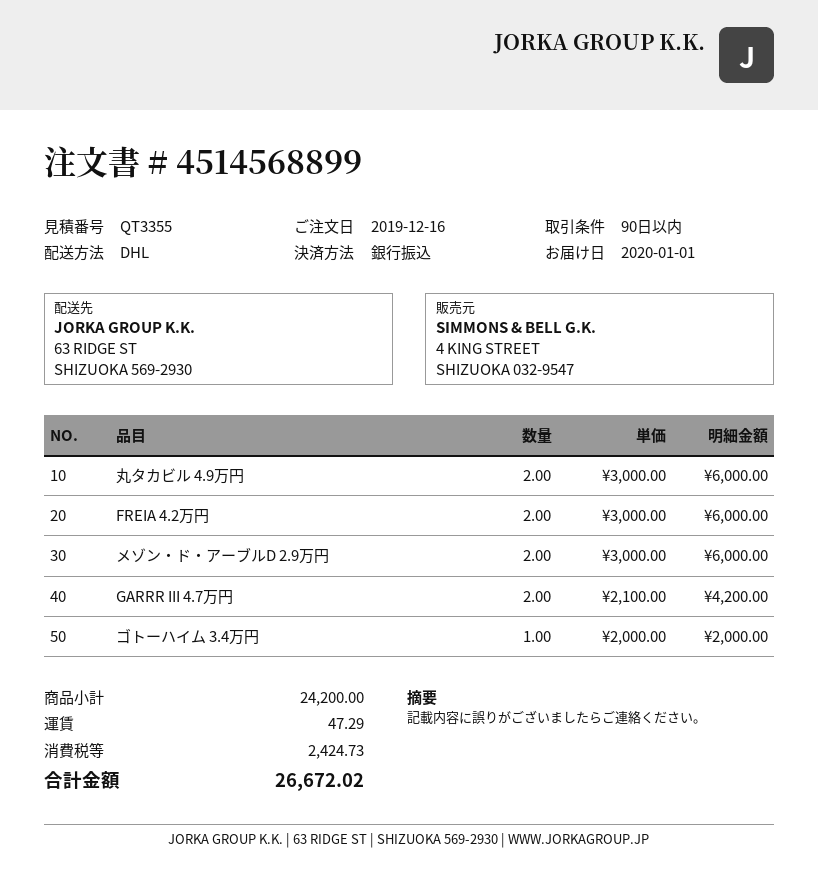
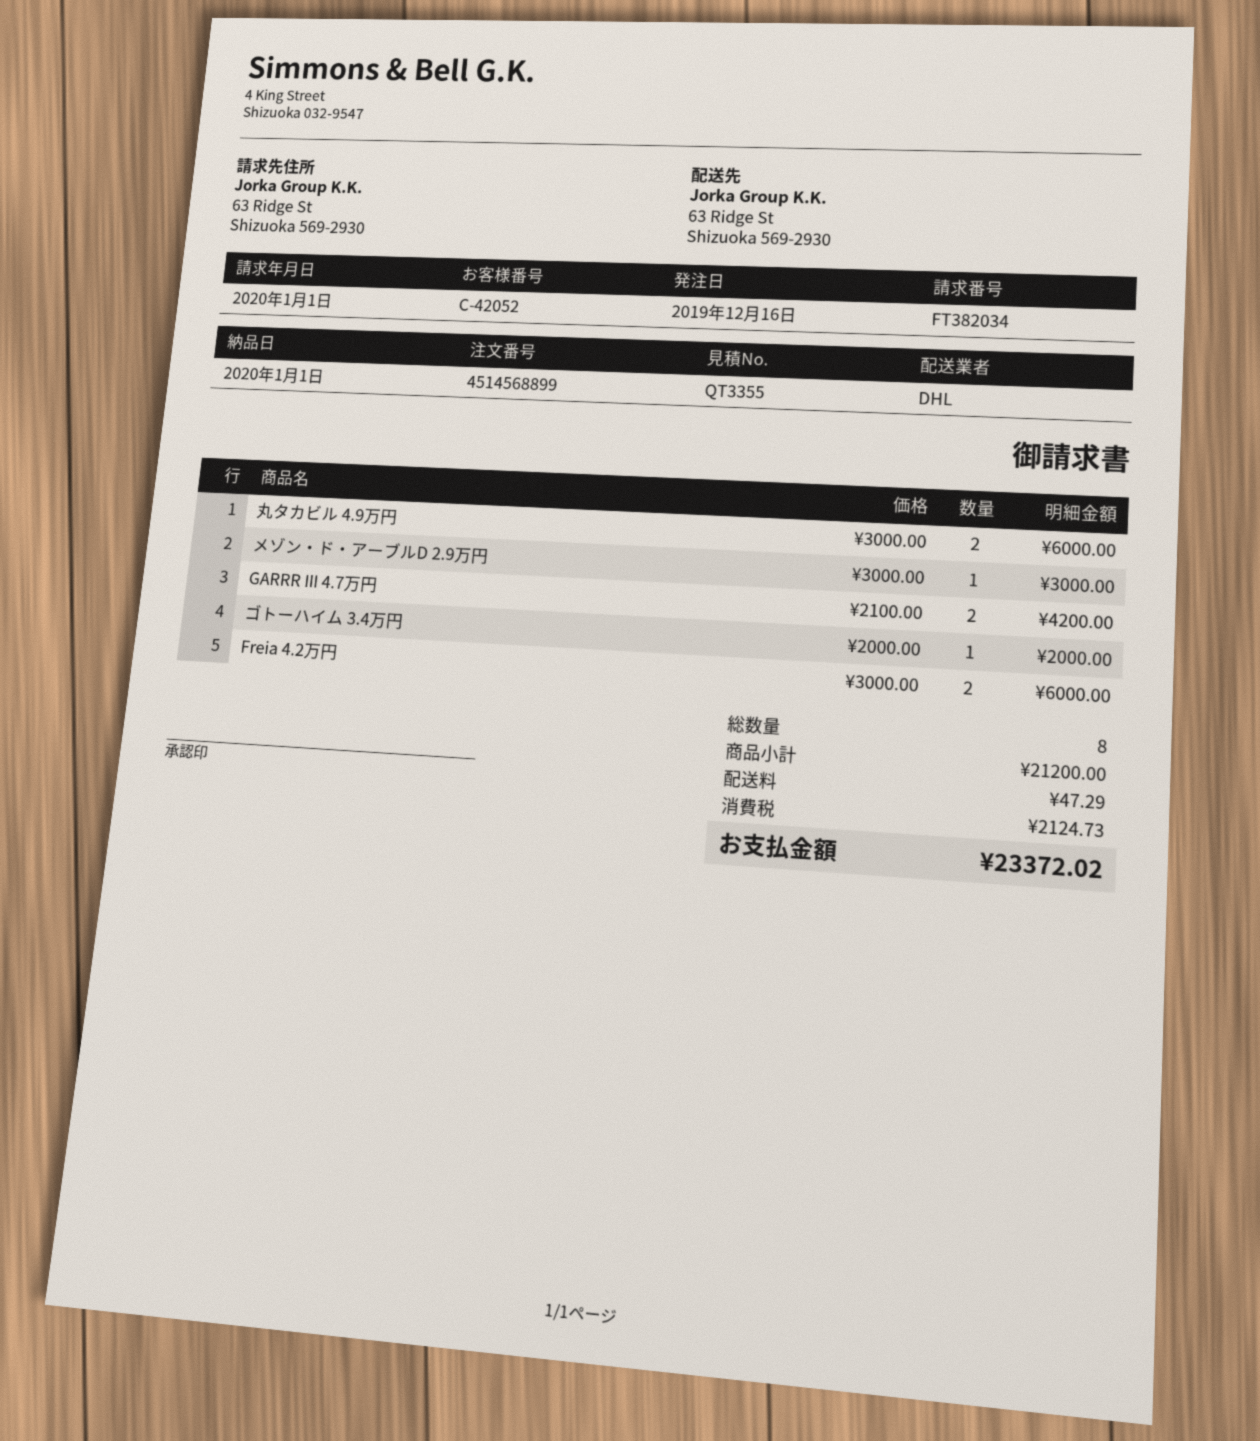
メゾン・ド・アーブルD 2.9万円: 2 x 3000.00 = 6000.00 -> 1 x 3000.00 = 3000.00
subtotal: 24200.00 -> 21200.00
tax: 2424.73 -> 2124.73
total: 26672.02 -> 23372.02

